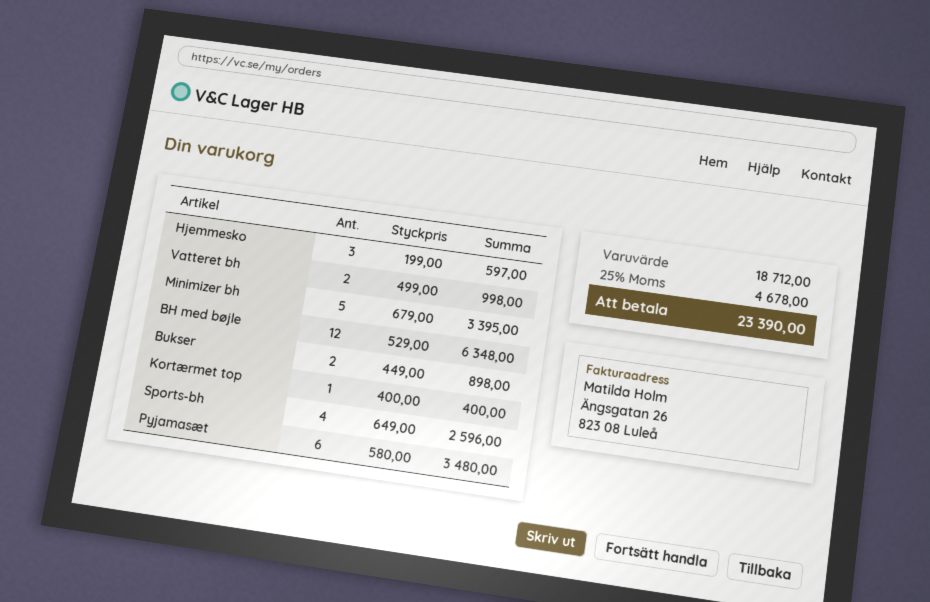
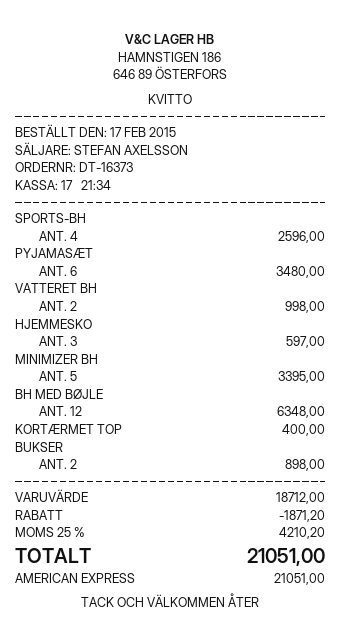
discount: none -> 1871.20
tax: 25% = 4678.00 -> 25% = 4210.20
total: 23390.00 -> 21051.00

